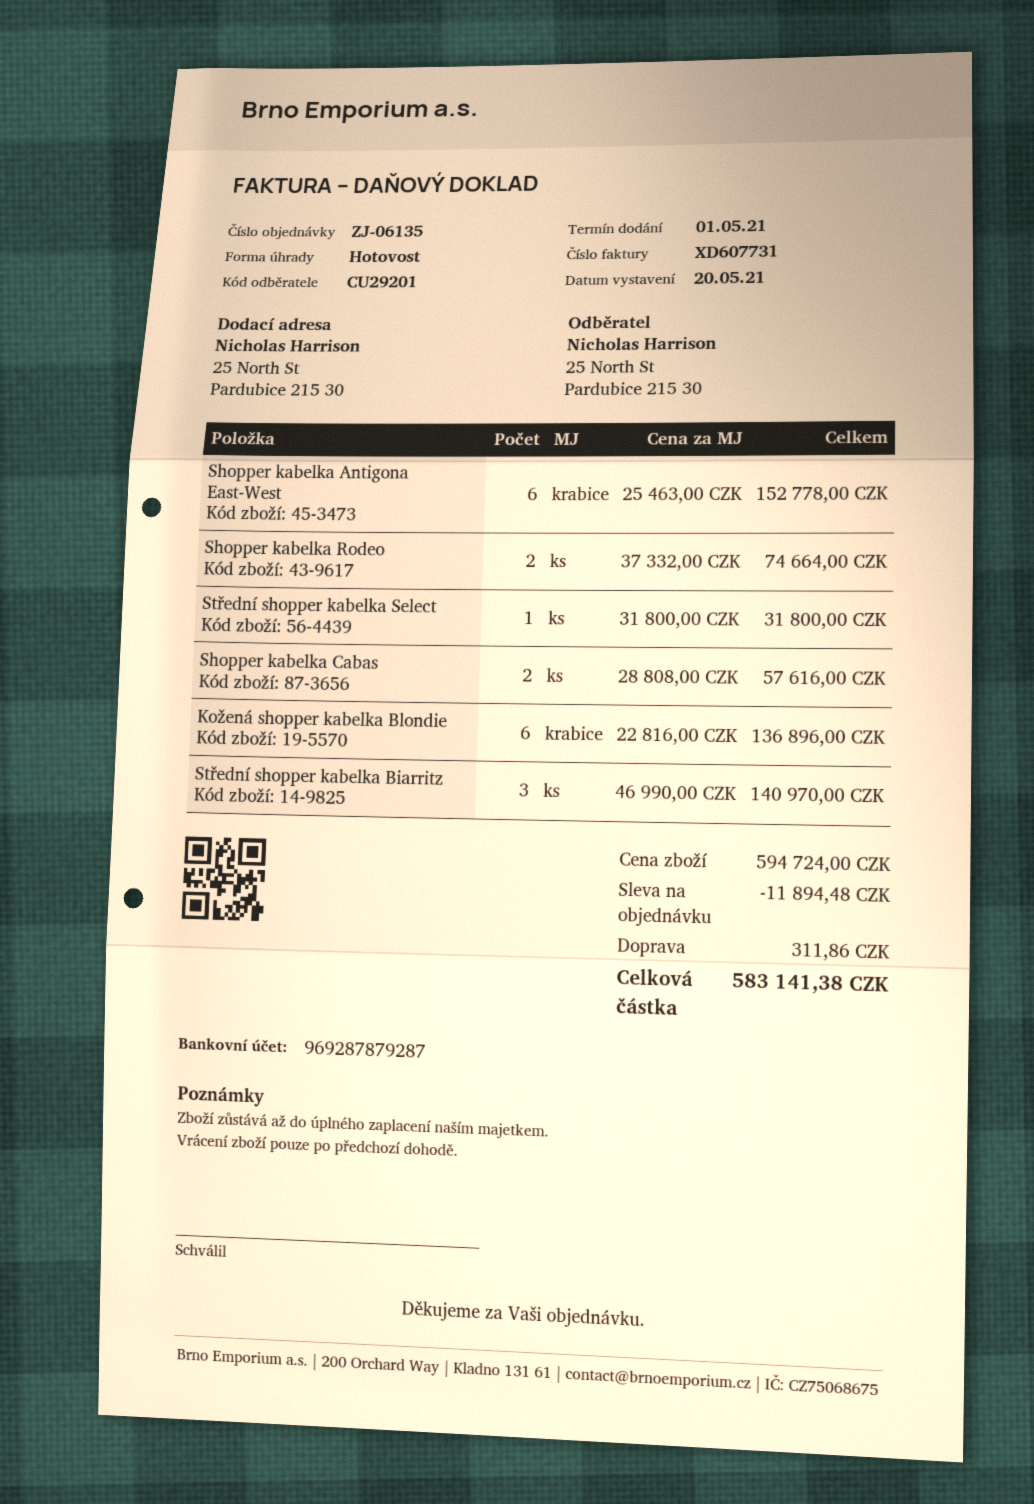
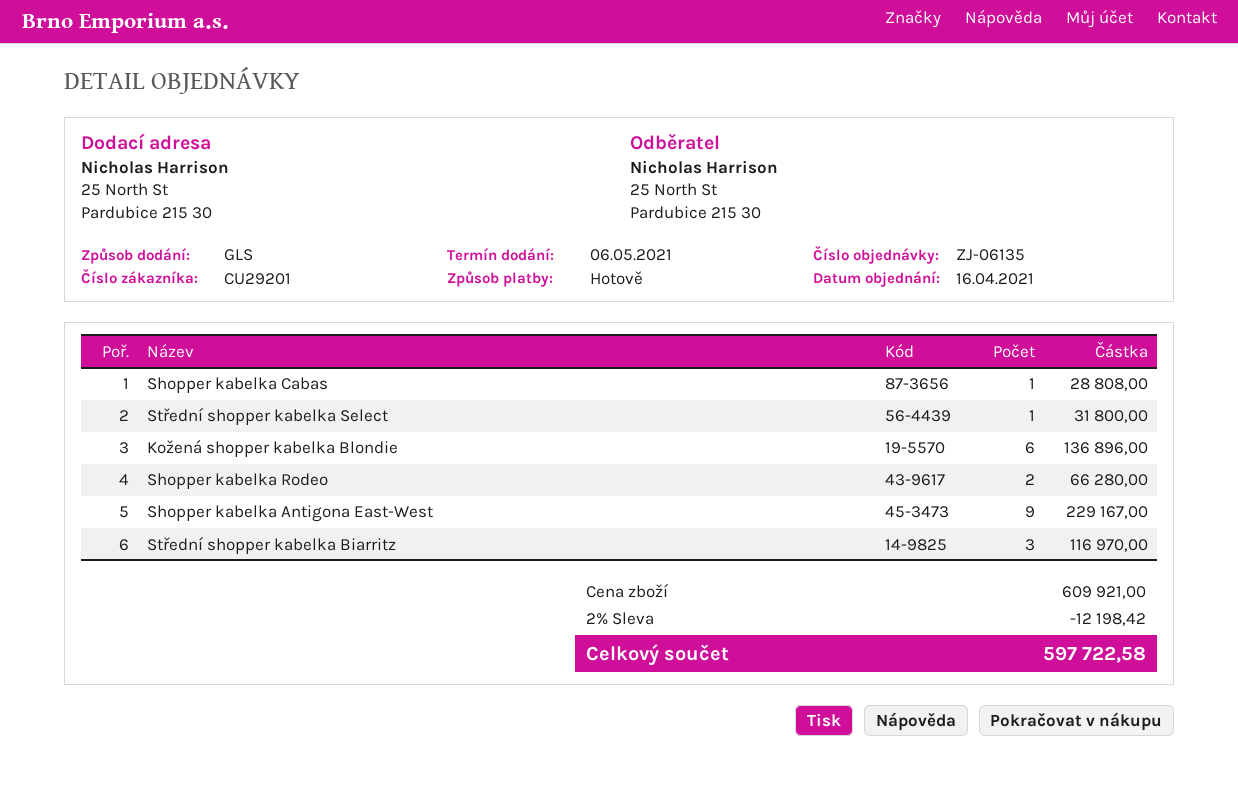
delivery date: 2021-05-01 -> 2021-05-06
Shopper kabelka Antigona East-West: 6 for 152778.00 -> 9 for 229167.00
Shopper kabelka Rodeo: 2 for 74664.00 -> 2 for 66280.00
Shopper kabelka Cabas: 2 for 57616.00 -> 1 for 28808.00
Střední shopper kabelka Biarritz: 3 for 140970.00 -> 3 for 116970.00
subtotal: 594724.00 -> 609921.00
discount: 11894.48 -> 12198.42
shipping: 311.86 -> none
total: 583141.38 -> 597722.58

